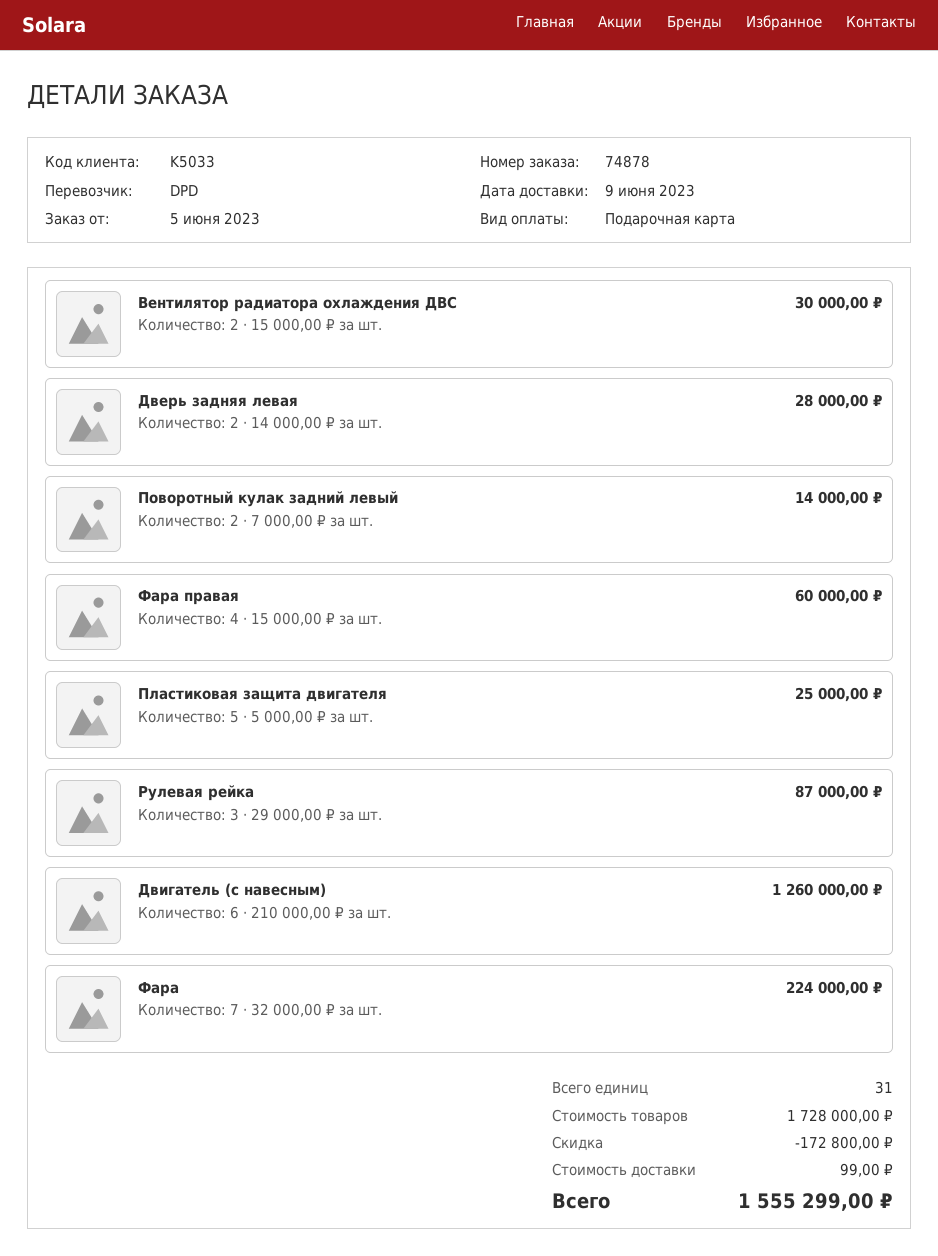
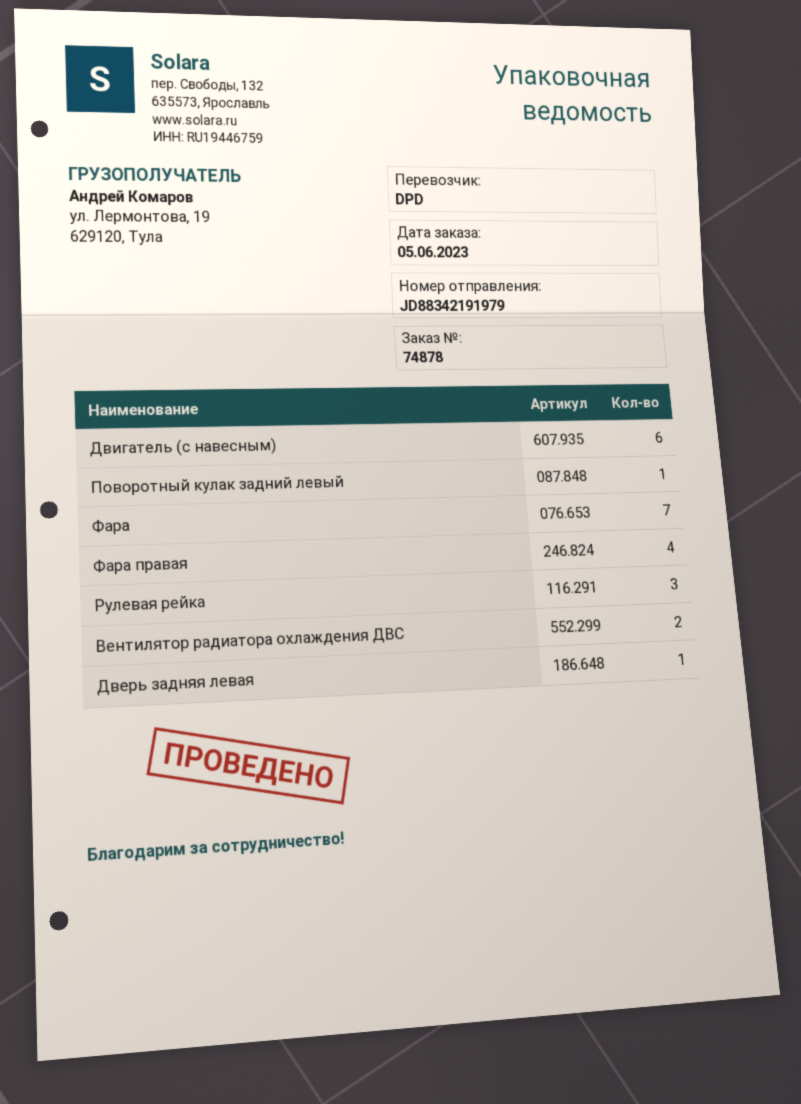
Дверь задняя левая: 2 -> 1
Поворотный кулак задний левый: 2 -> 1
Пластиковая защита двигателя: 5 -> none

